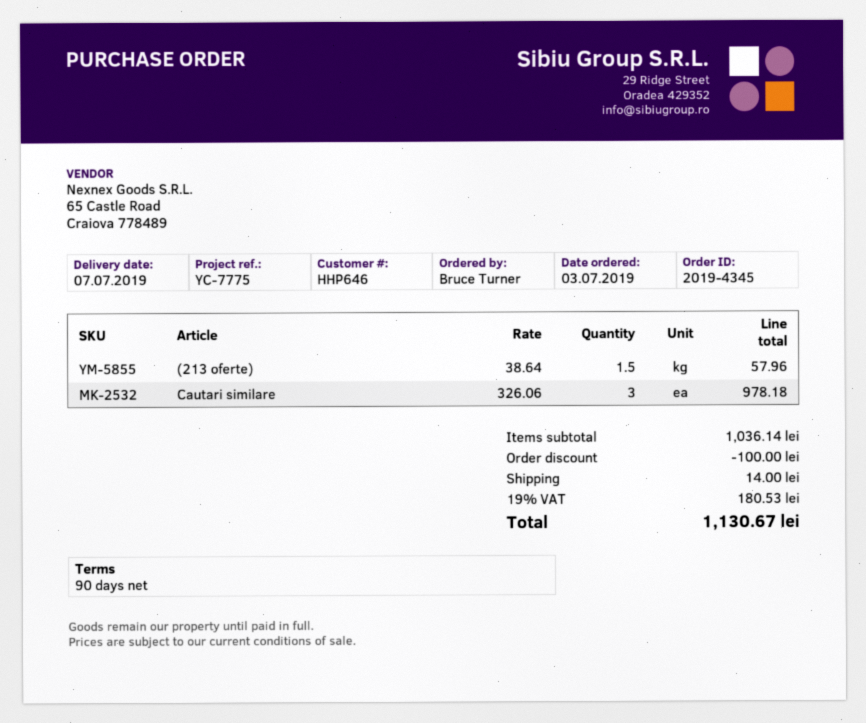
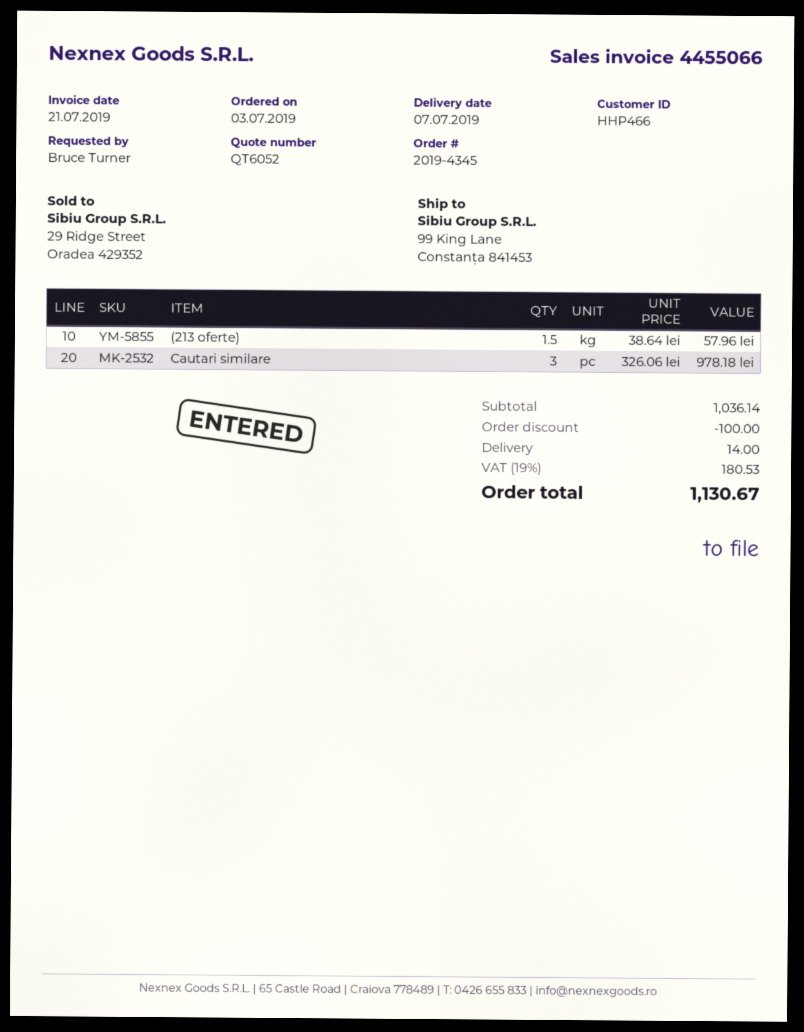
customer number: HHP646 -> HHP466

